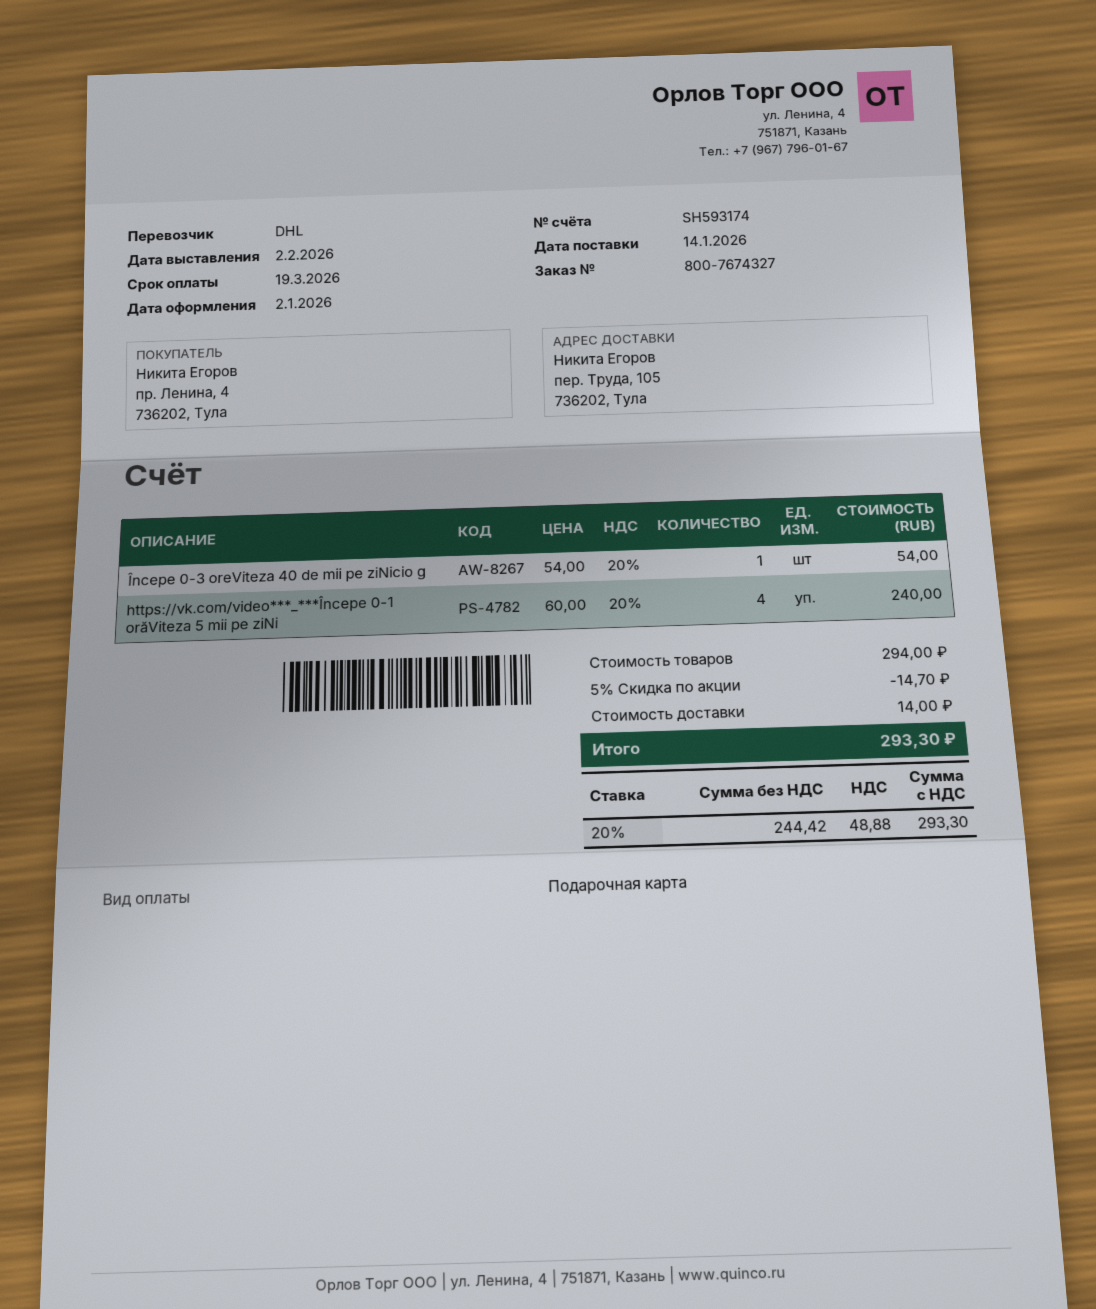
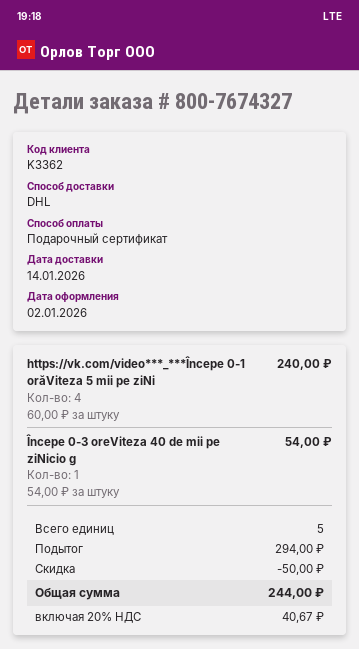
discount: 14.70 -> 50.00
shipping: 14.00 -> none
tax: 20% = 48.88 -> 20% = 40.67
total: 293.30 -> 244.00

